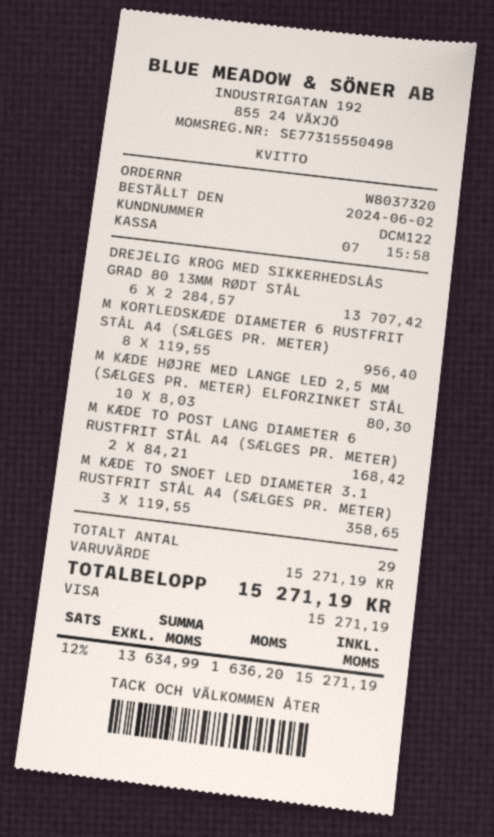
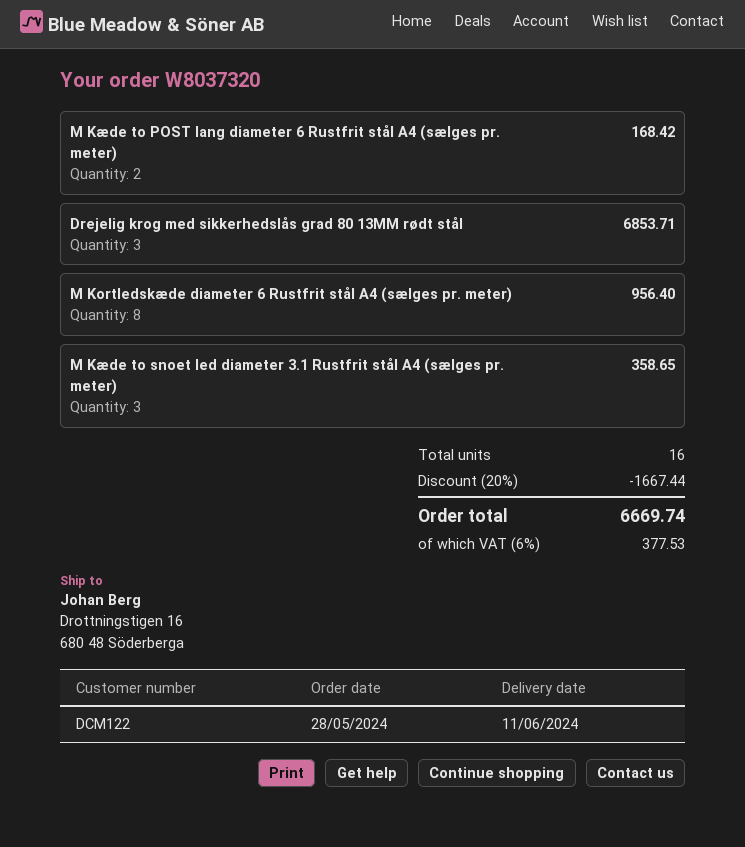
order date: 2024-06-02 -> 2024-05-28
DREJELIG KROG MED SIKKERHEDSLÅS GRAD 80 13MM RØDT STÅL: 6 for 13707.42 -> 3 for 6853.71
M KÆDE HØJRE MED LANGE LED 2,5 MM (SÆLGES PR. METER) ELFORZINKET STÅL: 10 for 80.30 -> none
total quantity: 29 -> 16
discount: none -> 20% = 1667.44
tax: 12% = 1636.20 -> 6% = 377.53
total: 15271.19 -> 6669.74

